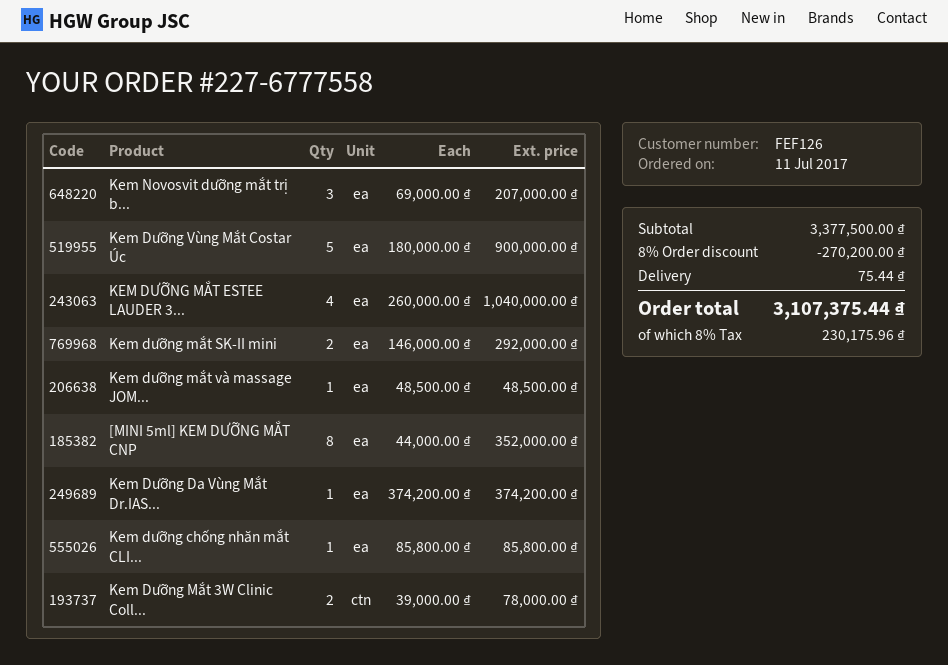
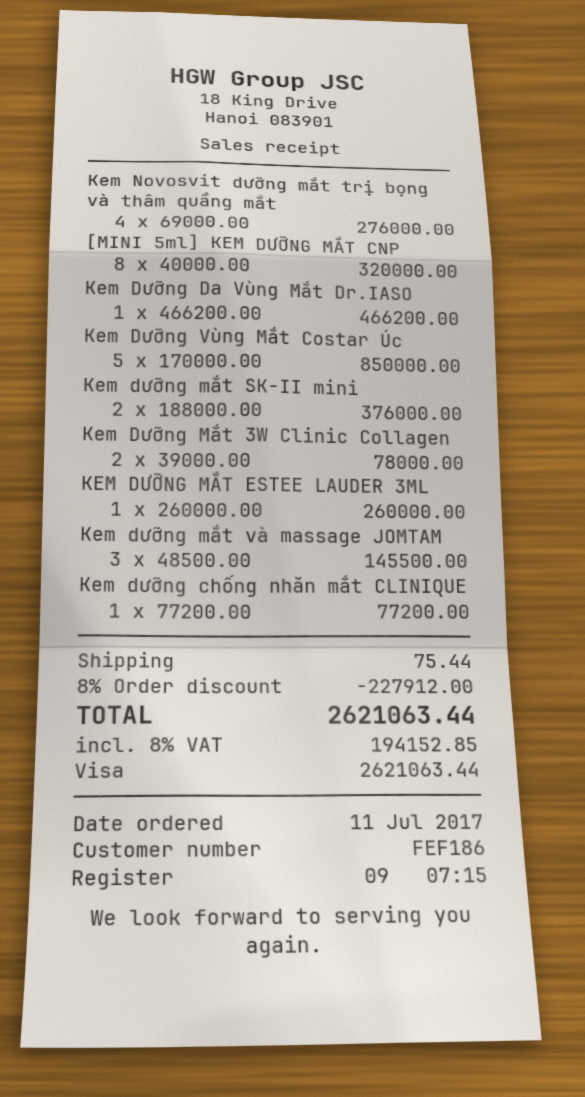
customer number: FEF126 -> FEF186
Kem Novosvit dưỡng mắt trị b...: 3 x 69000.00 = 207000.00 -> 4 x 69000.00 = 276000.00
Kem Dưỡng Vùng Mắt Costar Úc: 5 x 180000.00 = 900000.00 -> 5 x 170000.00 = 850000.00
KEM DƯỠNG MẮT ESTEE LAUDER 3...: 4 x 260000.00 = 1040000.00 -> 1 x 260000.00 = 260000.00
Kem dưỡng mắt SK-II mini: 2 x 146000.00 = 292000.00 -> 2 x 188000.00 = 376000.00
Kem dưỡng mắt và massage JOM...: 1 x 48500.00 = 48500.00 -> 3 x 48500.00 = 145500.00
[MINI 5ml] KEM DƯỠNG MẮT CNP: 8 x 44000.00 = 352000.00 -> 8 x 40000.00 = 320000.00
Kem Dưỡng Da Vùng Mắt Dr.IAS...: 1 x 374200.00 = 374200.00 -> 1 x 466200.00 = 466200.00
Kem dưỡng chống nhăn mắt CLI...: 1 x 85800.00 = 85800.00 -> 1 x 77200.00 = 77200.00
discount: 8% = 270200.00 -> 8% = 227912.00
tax: 8% = 230175.96 -> 8% = 194152.85
total: 3107375.44 -> 2621063.44

